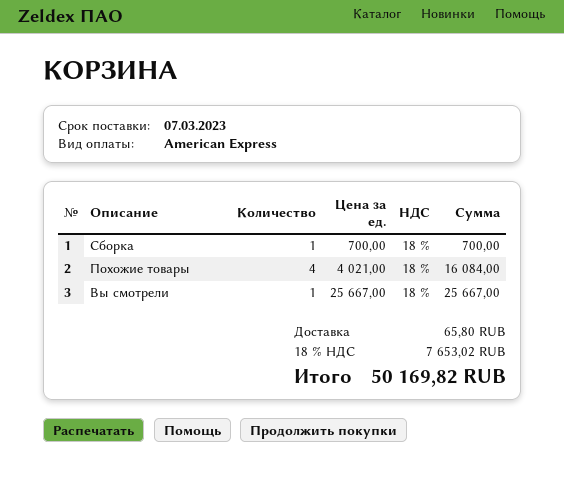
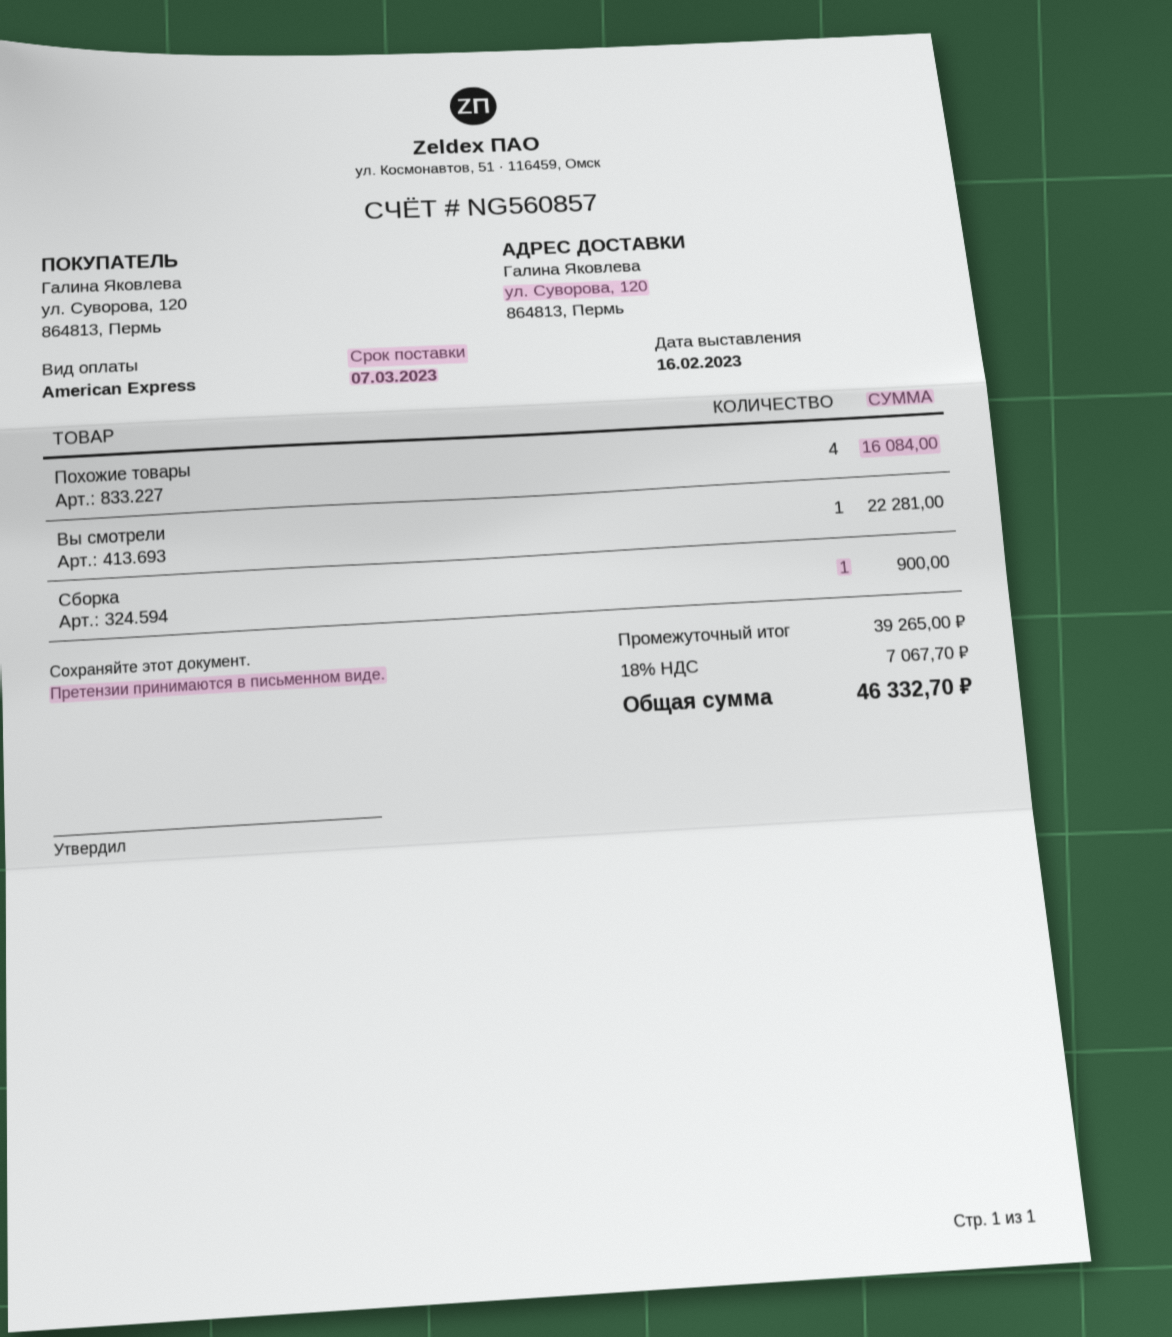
Сборка: 1 for 700.00 -> 1 for 900.00
Вы смотрели: 1 for 25667.00 -> 1 for 22281.00
shipping: 65.80 -> none
tax: 18% = 7653.02 -> 18% = 7067.70
total: 50169.82 -> 46332.70

